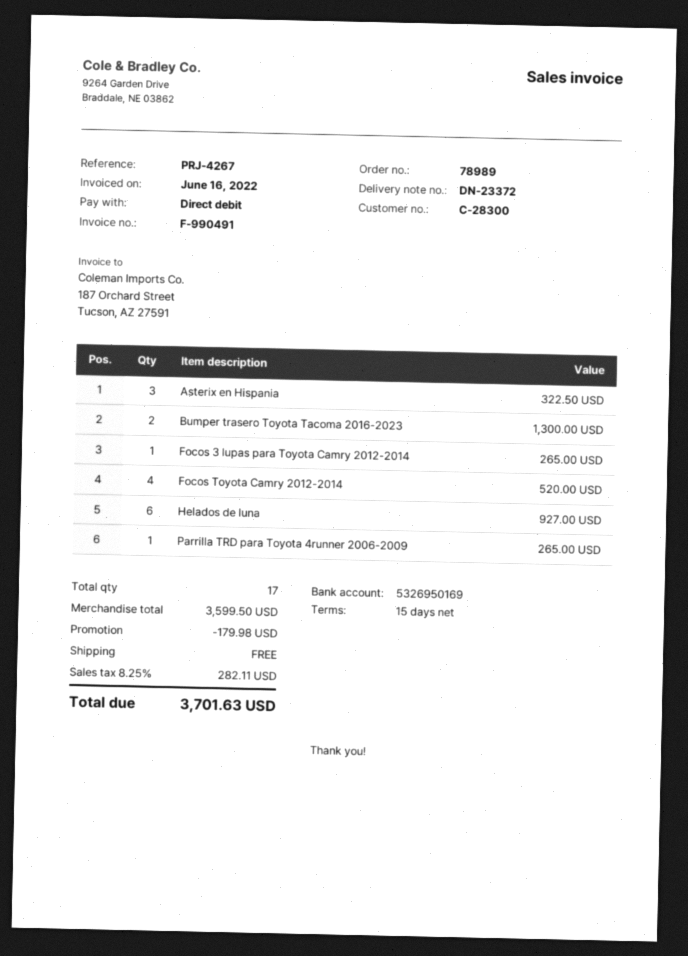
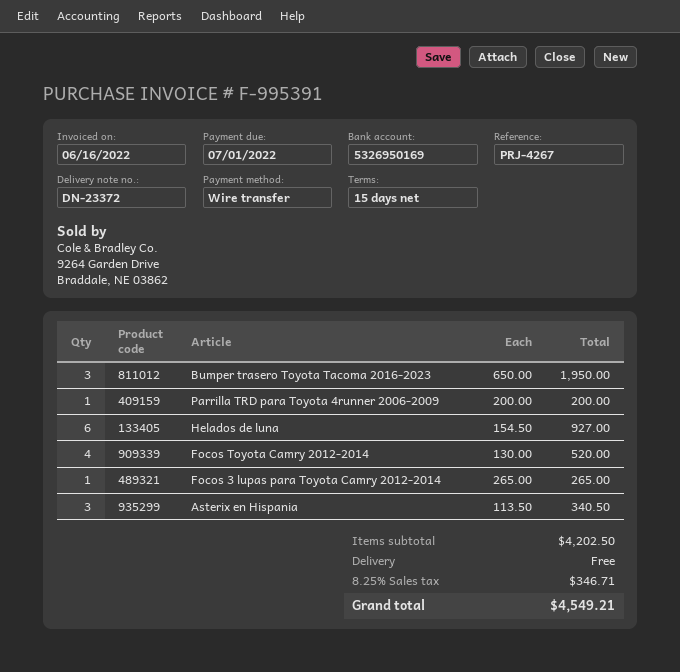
invoice number: F-990491 -> F-995391
payment method: direct debit -> bank transfer
Asterix en Hispania: 3 for 322.50 -> 3 for 340.50
Bumper trasero Toyota Tacoma 2016-2023: 2 for 1300.00 -> 3 for 1950.00
Parrilla TRD para Toyota 4runner 2006-2009: 1 for 265.00 -> 1 for 200.00
subtotal: 3599.50 -> 4202.50
discount: 179.98 -> none
tax: 8.25% = 282.11 -> 8.25% = 346.71
total: 3701.63 -> 4549.21

